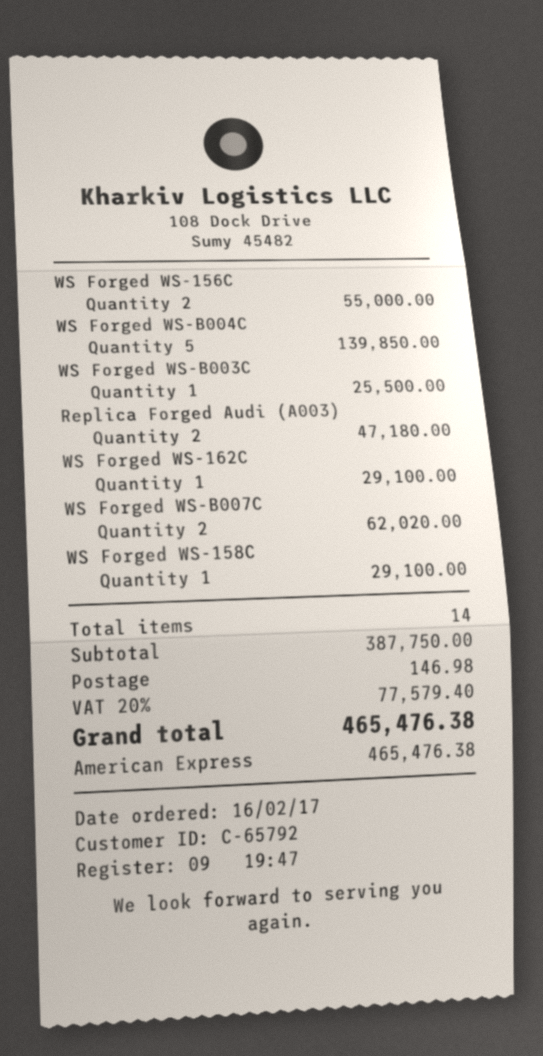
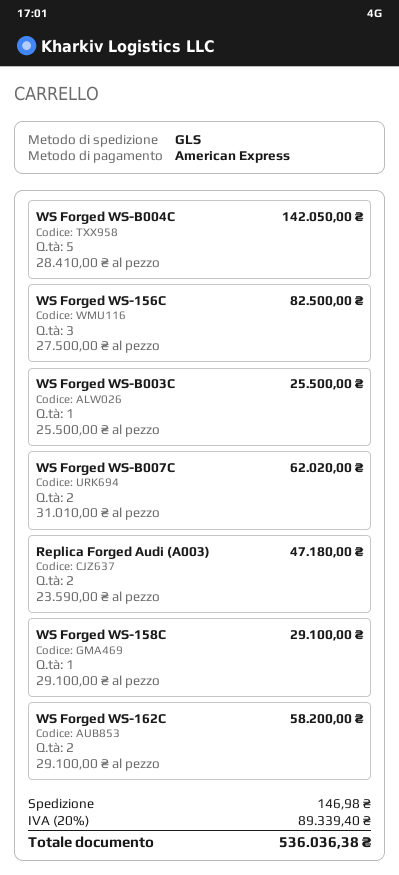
WS Forged WS-156C: 2 for 55000.00 -> 3 for 82500.00
WS Forged WS-B004C: 5 for 139850.00 -> 5 for 142050.00
WS Forged WS-162C: 1 for 29100.00 -> 2 for 58200.00
tax: 20% = 77579.40 -> 20% = 89339.40
total: 465476.38 -> 536036.38

